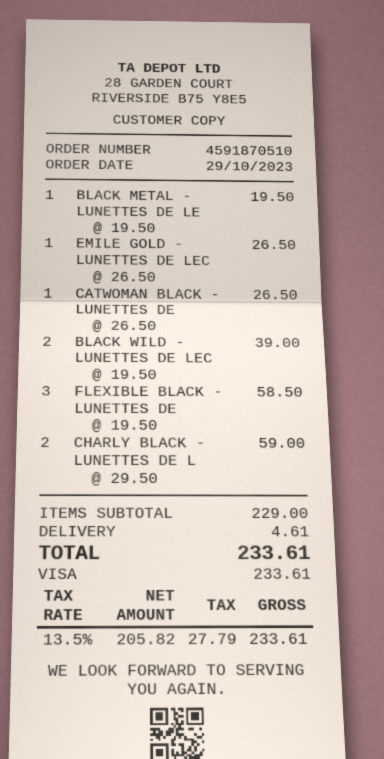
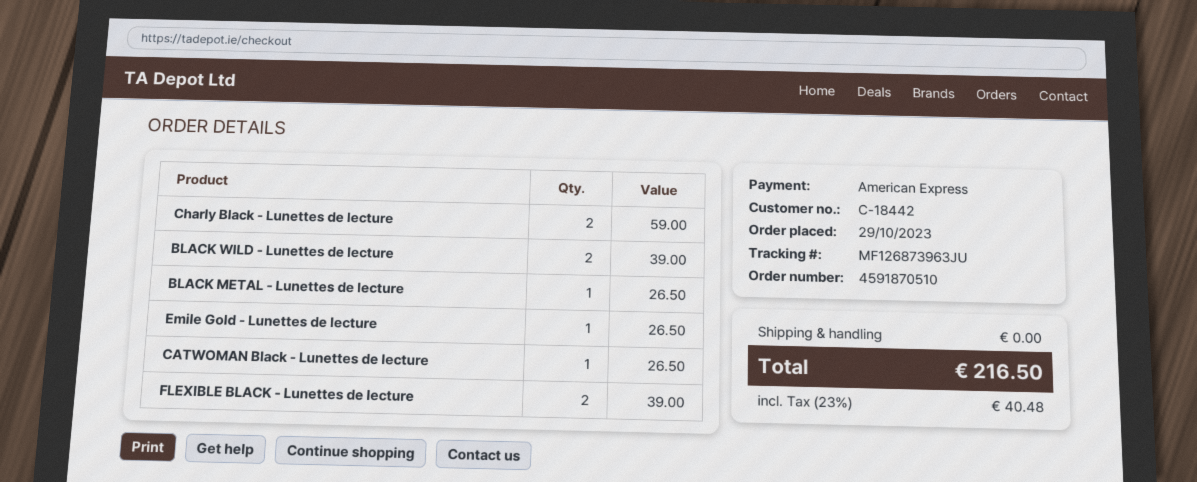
payment method: Visa -> American Express
BLACK METAL - LUNETTES DE LE: 1 for 19.50 -> 1 for 26.50
FLEXIBLE BLACK - LUNETTES DE: 3 for 58.50 -> 2 for 39.00
shipping: 4.61 -> 0.00
tax: 13.5% = 27.79 -> 23% = 40.48
total: 233.61 -> 216.50

